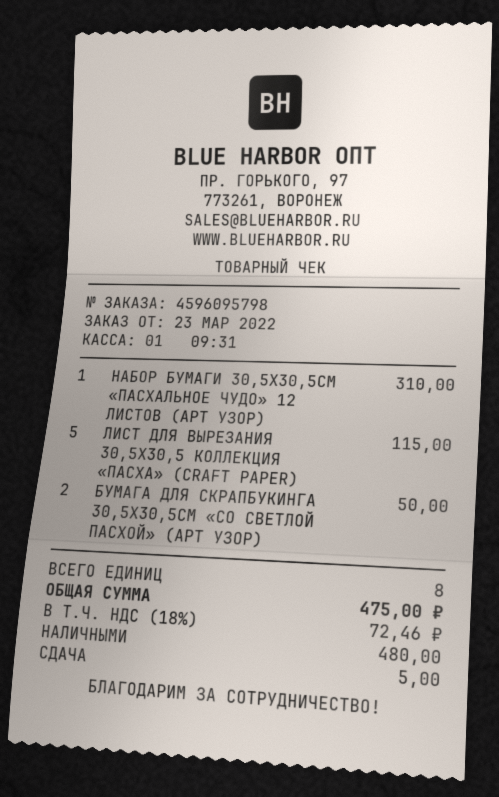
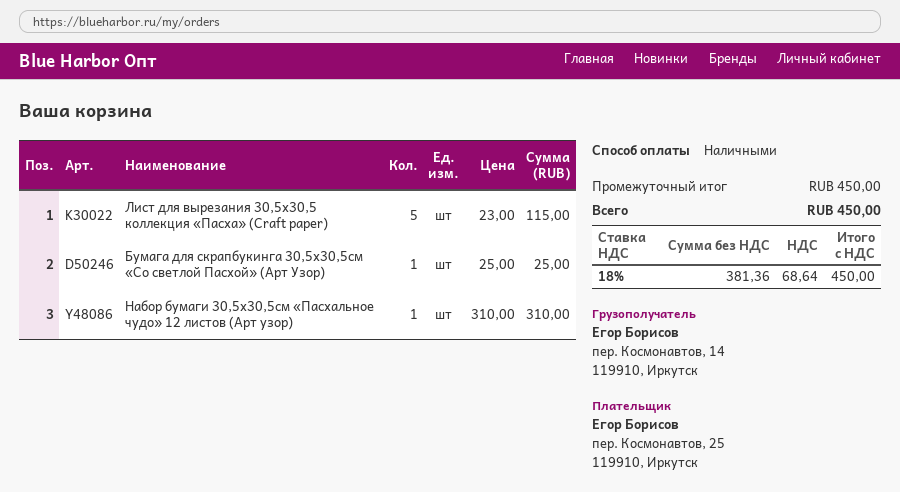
БУМАГА ДЛЯ СКРАПБУКИНГА 30,5Х30,5СМ «СО СВЕТЛОЙ ПАСХОЙ» (АРТ УЗОР): 2 for 50.00 -> 1 for 25.00
tax: 18% = 72.46 -> 18% = 68.64
total: 475.00 -> 450.00

